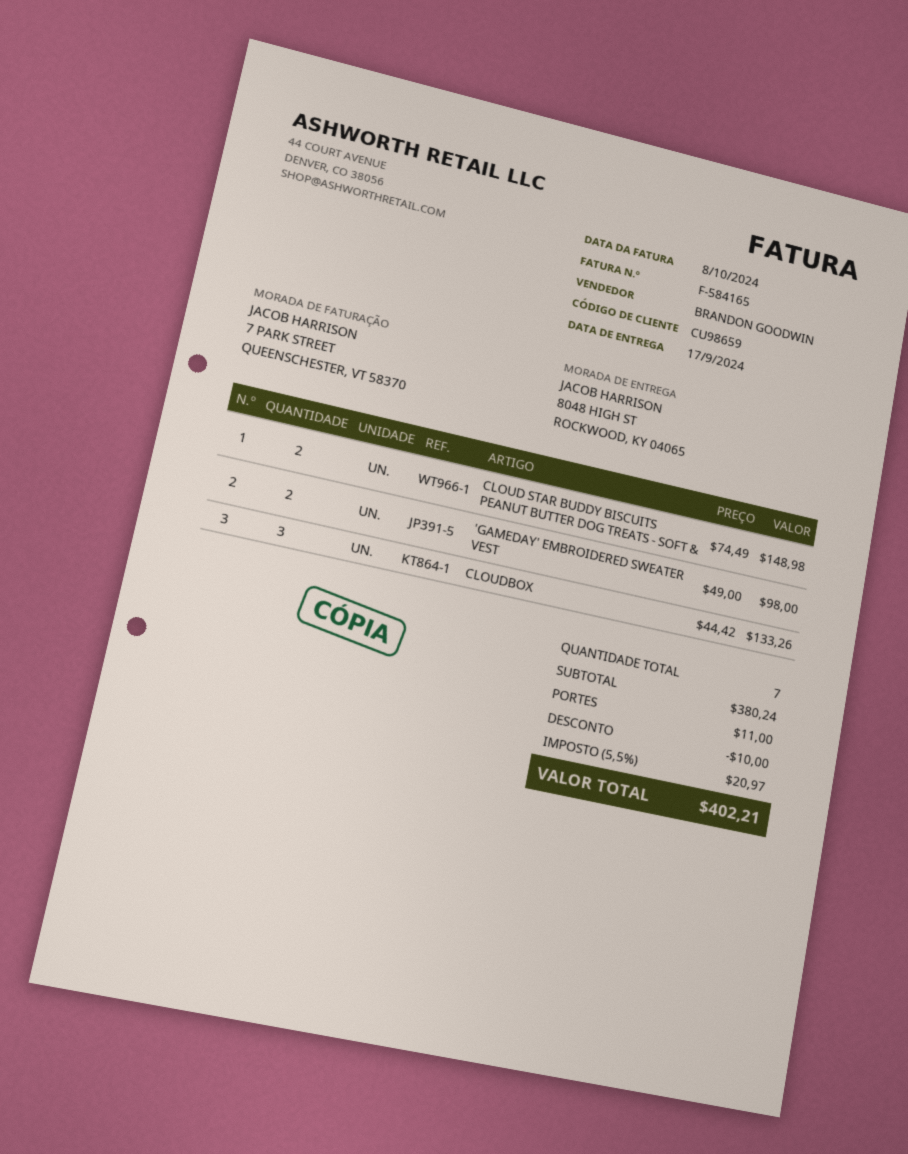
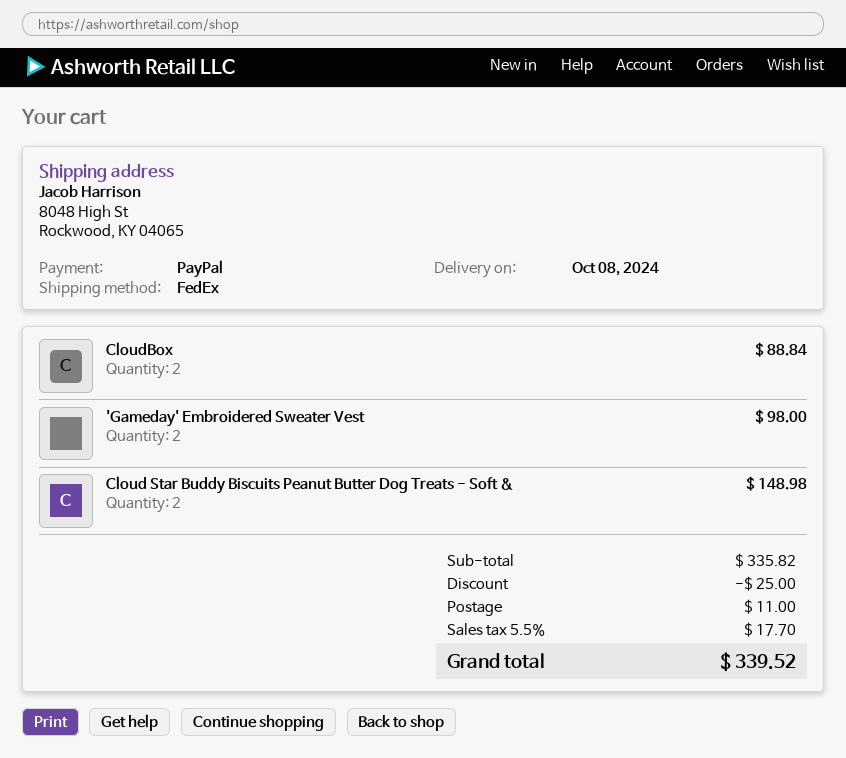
delivery date: 2024-09-17 -> 2024-10-08
CLOUDBOX: 3 for 133.26 -> 2 for 88.84
subtotal: 380.24 -> 335.82
discount: 10.00 -> 25.00
tax: 5.5% = 20.97 -> 5.5% = 17.70
total: 402.21 -> 339.52

